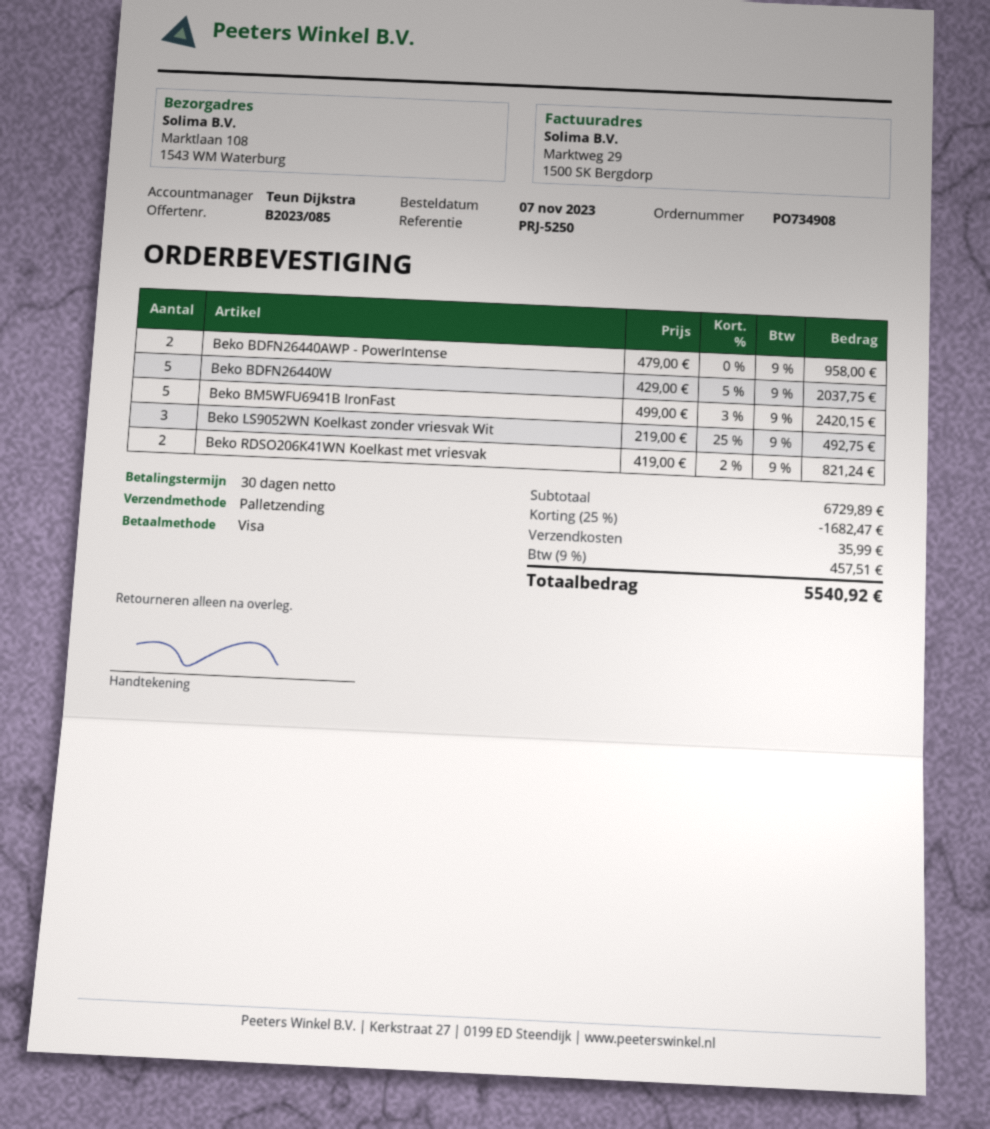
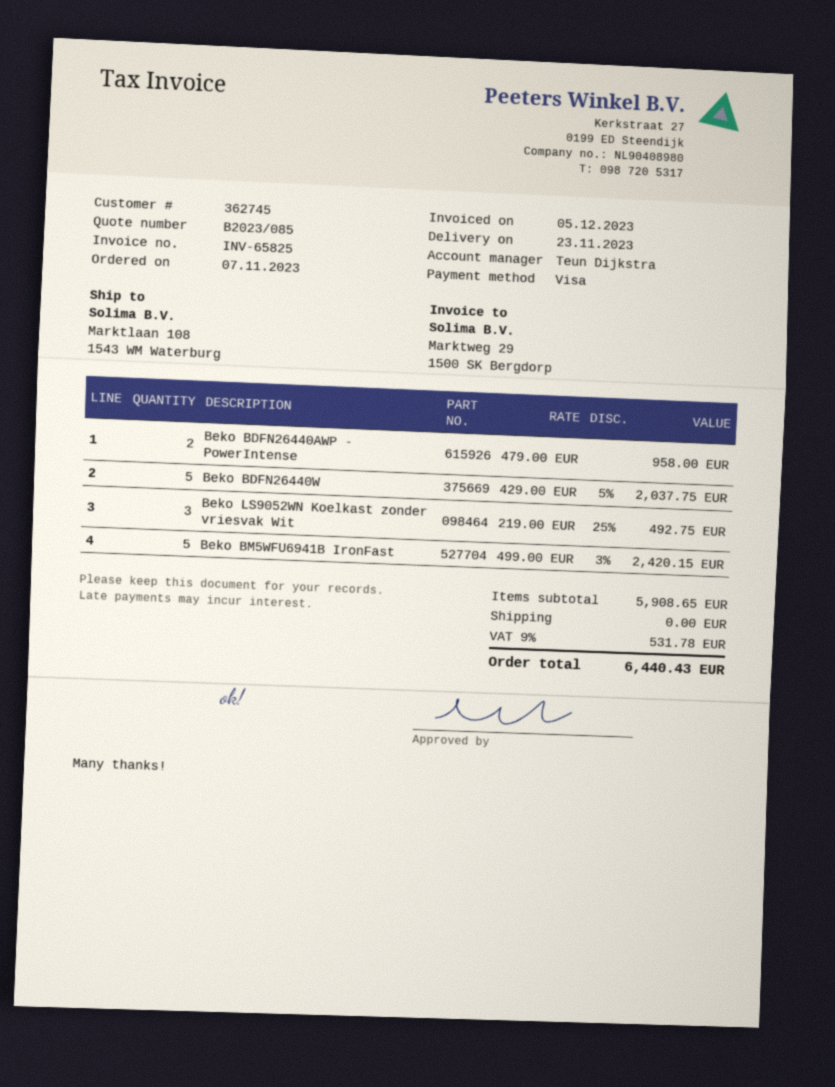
Beko RDSO206K41WN Koelkast met vriesvak: 2 x 419.00 - 2% = 821.24 -> none
subtotal: 6729.89 -> 5908.65
discount: 25% = 1682.47 -> none
shipping: 35.99 -> 0.00
tax: 9% = 457.51 -> 9% = 531.78
total: 5540.92 -> 6440.43

